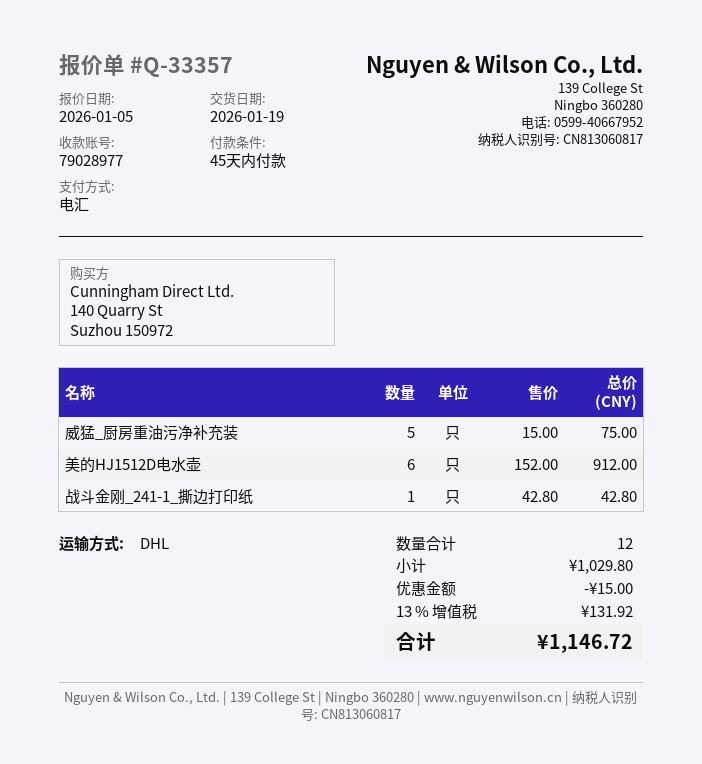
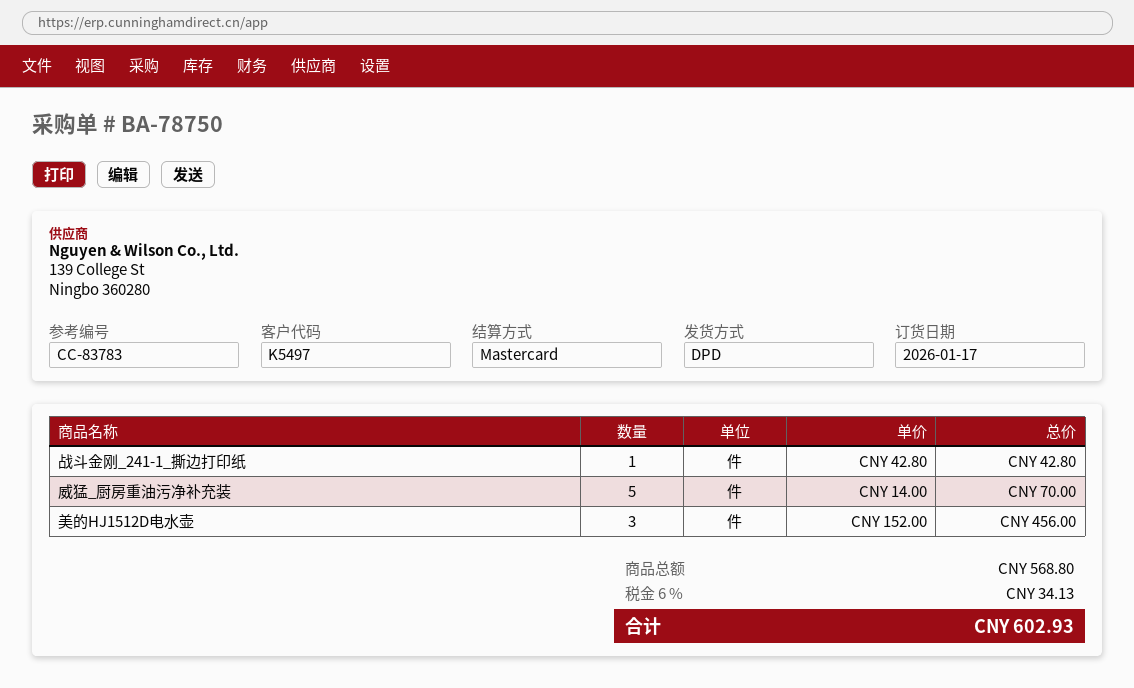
payment method: bank transfer -> Mastercard
shipping method: DHL -> DPD
威猛_厨房重油污净补充装: 5 x 15.00 = 75.00 -> 5 x 14.00 = 70.00
美的HJ1512D电水壶: 6 x 152.00 = 912.00 -> 3 x 152.00 = 456.00
subtotal: 1029.80 -> 568.80
discount: 15.00 -> none
tax: 13% = 131.92 -> 6% = 34.13
total: 1146.72 -> 602.93

